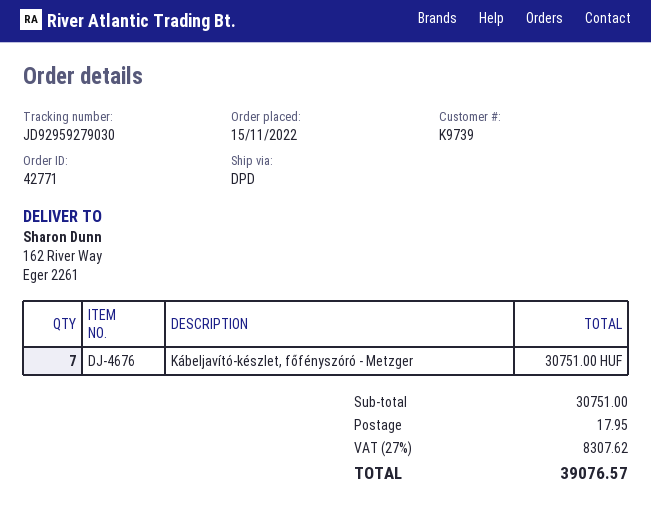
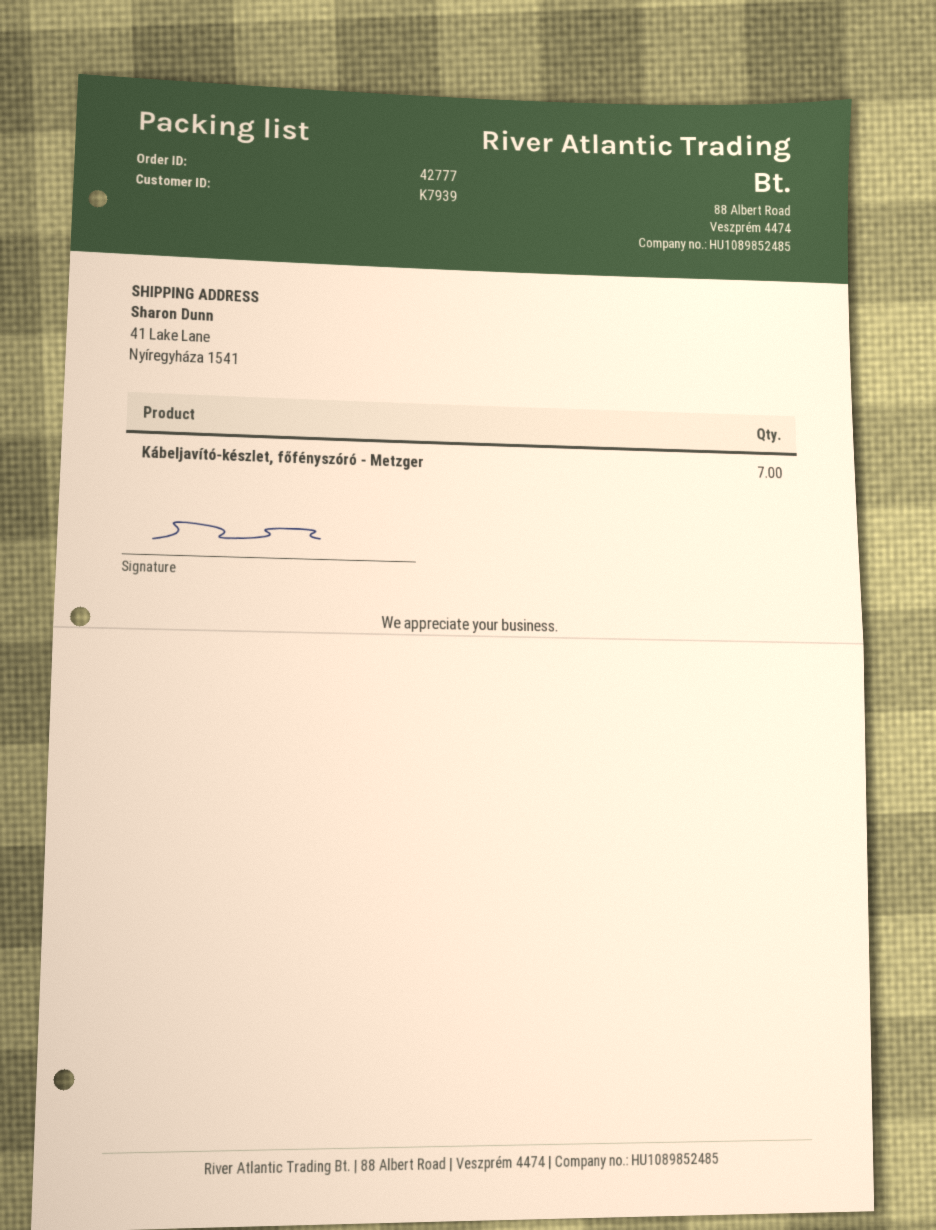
order number: 42771 -> 42777
customer number: K9739 -> K7939
ship to: 162 River Way, Eger 2261 -> 41 Lake Lane, Nyíregyháza 1541

